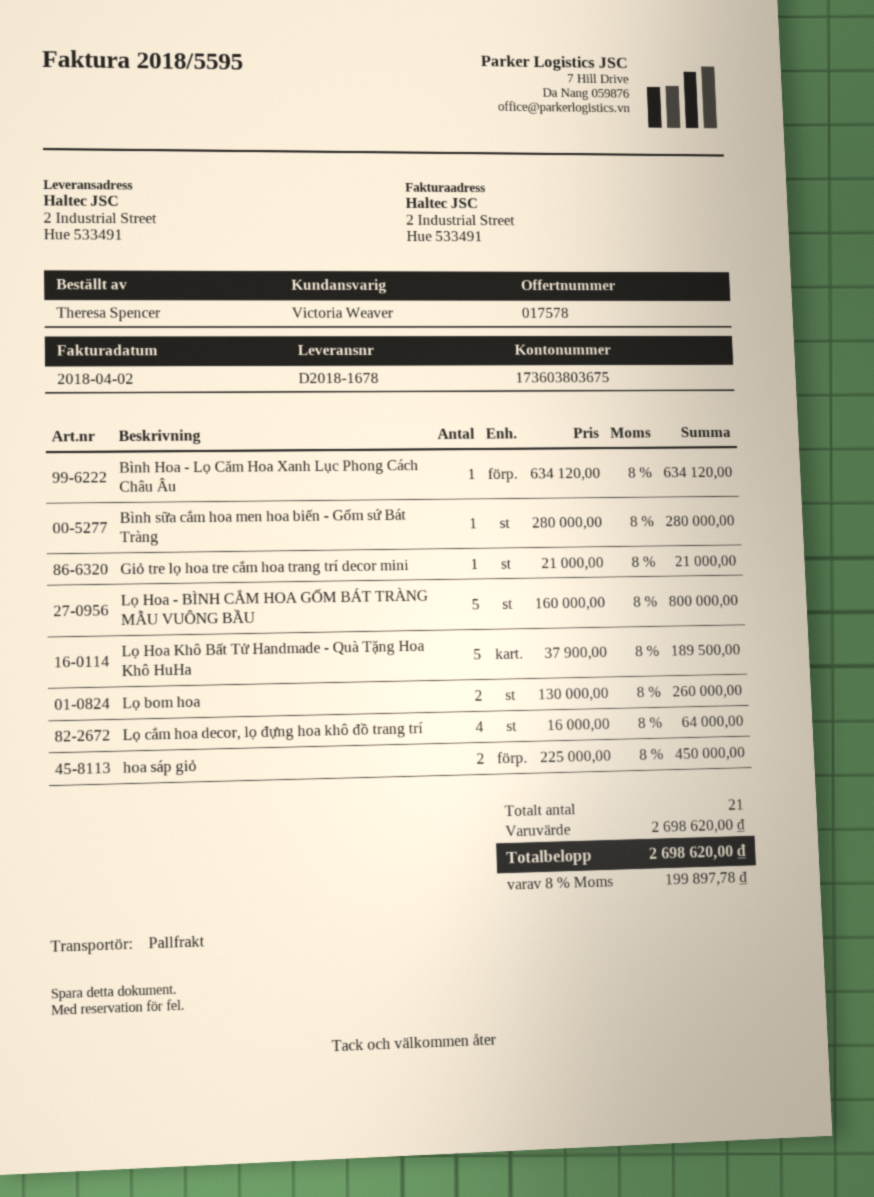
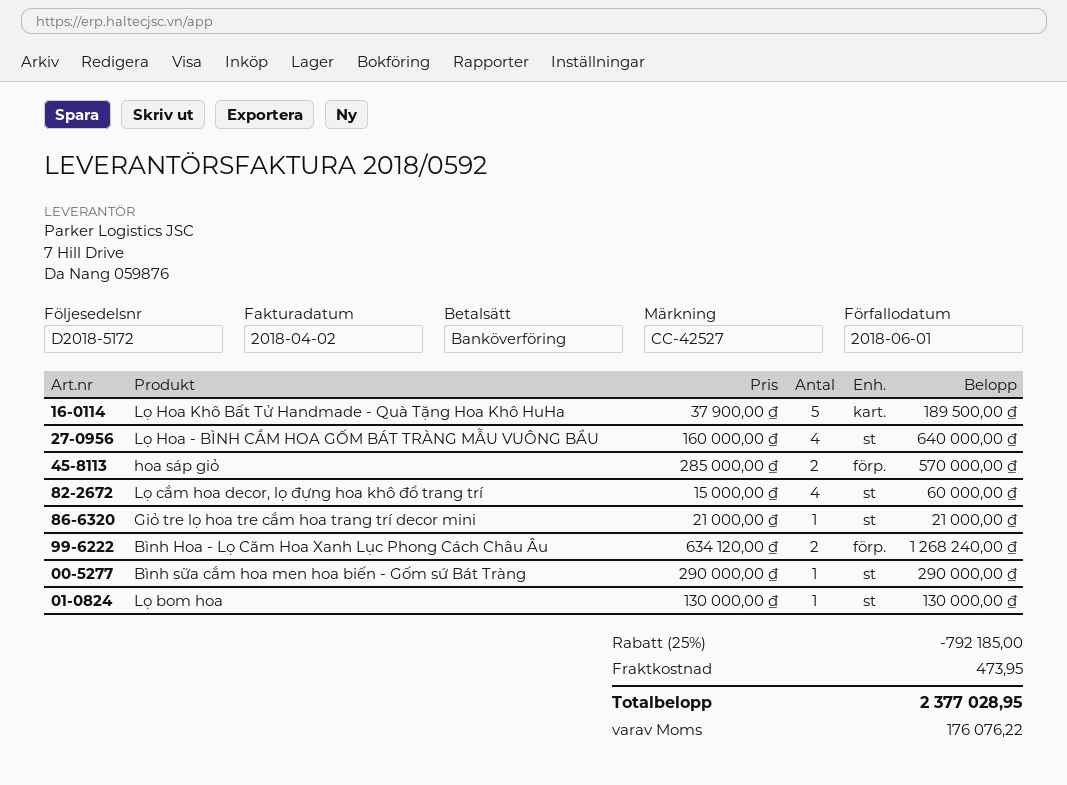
delivery note number: D2018-1678 -> D2018-5172
invoice number: 2018/5595 -> 2018/0592
Bình Hoa - Lọ Căm Hoa Xanh Lục Phong Cách Châu Âu: 1 x 634120.00 = 634120.00 -> 2 x 634120.00 = 1268240.00
Bình sữa cắm hoa men hoa biến - Gốm sứ Bát Tràng: 1 x 280000.00 = 280000.00 -> 1 x 290000.00 = 290000.00
Lọ Hoa - BÌNH CẮM HOA GỐM BÁT TRÀNG MẪU VUÔNG BẦU: 5 x 160000.00 = 800000.00 -> 4 x 160000.00 = 640000.00
Lọ bom hoa: 2 x 130000.00 = 260000.00 -> 1 x 130000.00 = 130000.00
Lọ cắm hoa decor, lọ đựng hoa khô đồ trang trí: 4 x 16000.00 = 64000.00 -> 4 x 15000.00 = 60000.00
hoa sáp giỏ: 2 x 225000.00 = 450000.00 -> 2 x 285000.00 = 570000.00
discount: none -> 25% = 792185.00
shipping: none -> 473.95
tax: 199897.78 -> 176076.22
total: 2698620.00 -> 2377028.95

